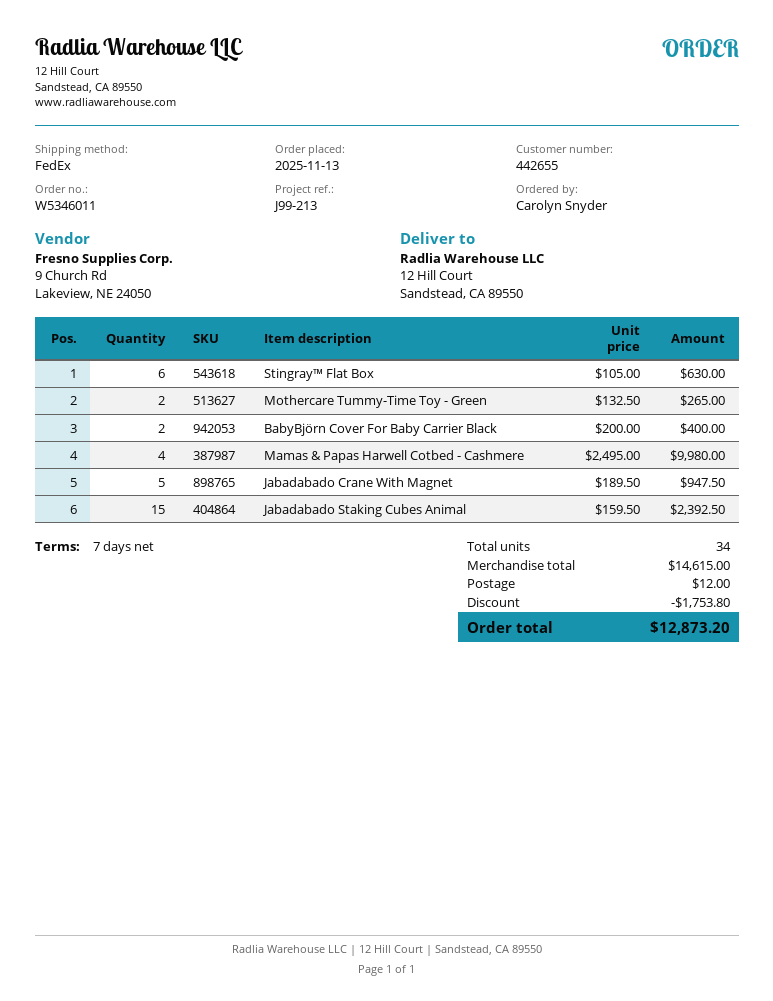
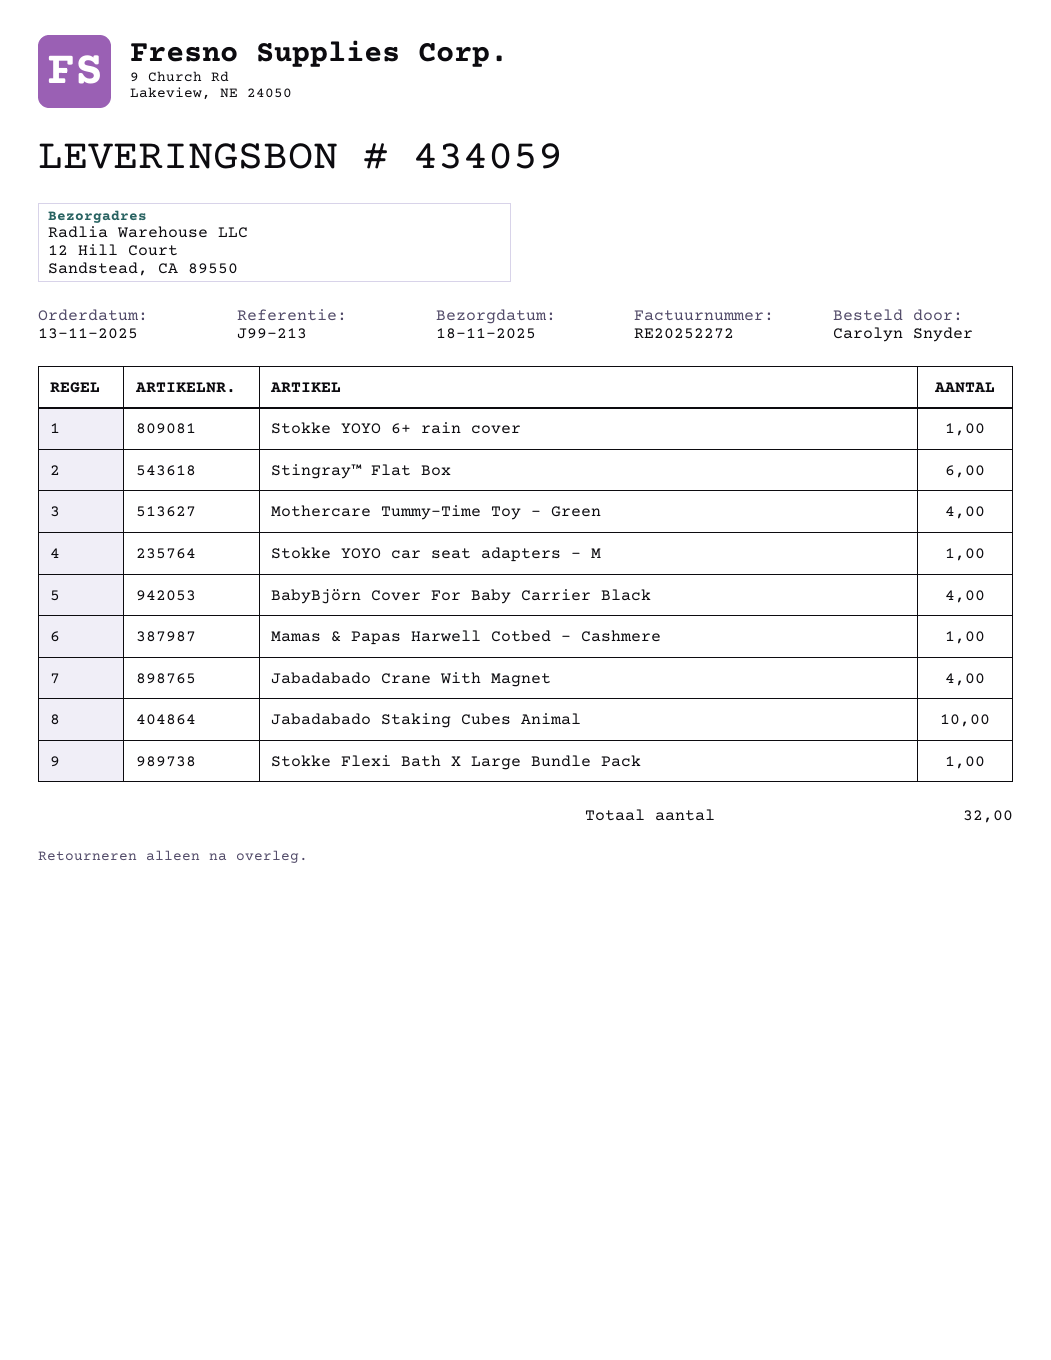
Mothercare Tummy-Time Toy - Green: 2 -> 4
BabyBjörn Cover For Baby Carrier Black: 2 -> 4
Mamas & Papas Harwell Cotbed - Cashmere: 4 -> 1
Jabadabado Crane With Magnet: 5 -> 4
Jabadabado Staking Cubes Animal: 15 -> 10
Stokke YOYO 6+ rain cover: none -> 1
Stokke YOYO car seat adapters - M: none -> 1
Stokke Flexi Bath X Large Bundle Pack: none -> 1
total quantity: 34 -> 32

